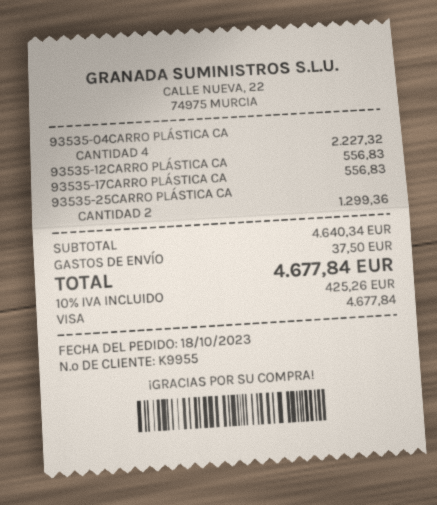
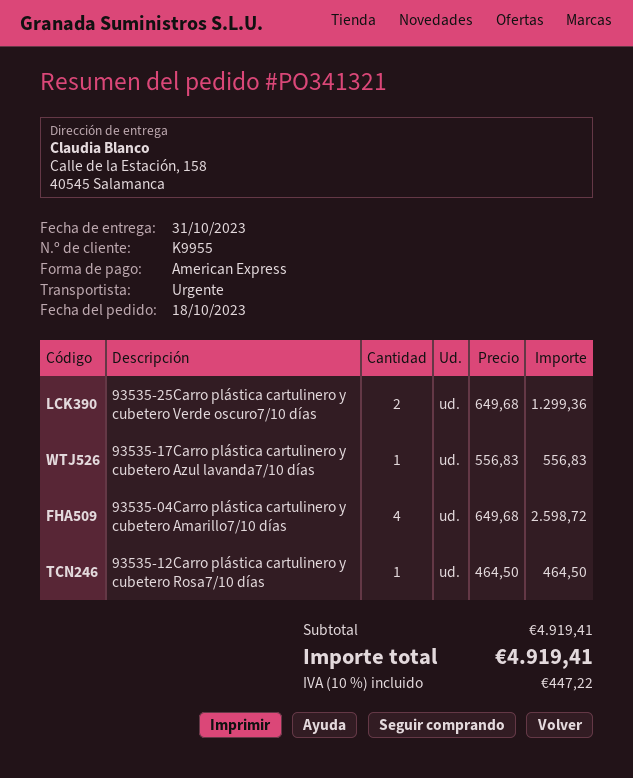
payment method: Visa -> American Express
93535-04CARRO PLÁSTICA CA: 4 for 2227.32 -> 4 for 2598.72
93535-12CARRO PLÁSTICA CA: 1 for 556.83 -> 1 for 464.50
subtotal: 4640.34 -> 4919.41
shipping: 37.50 -> none
tax: 10% = 425.26 -> 10% = 447.22
total: 4677.84 -> 4919.41

